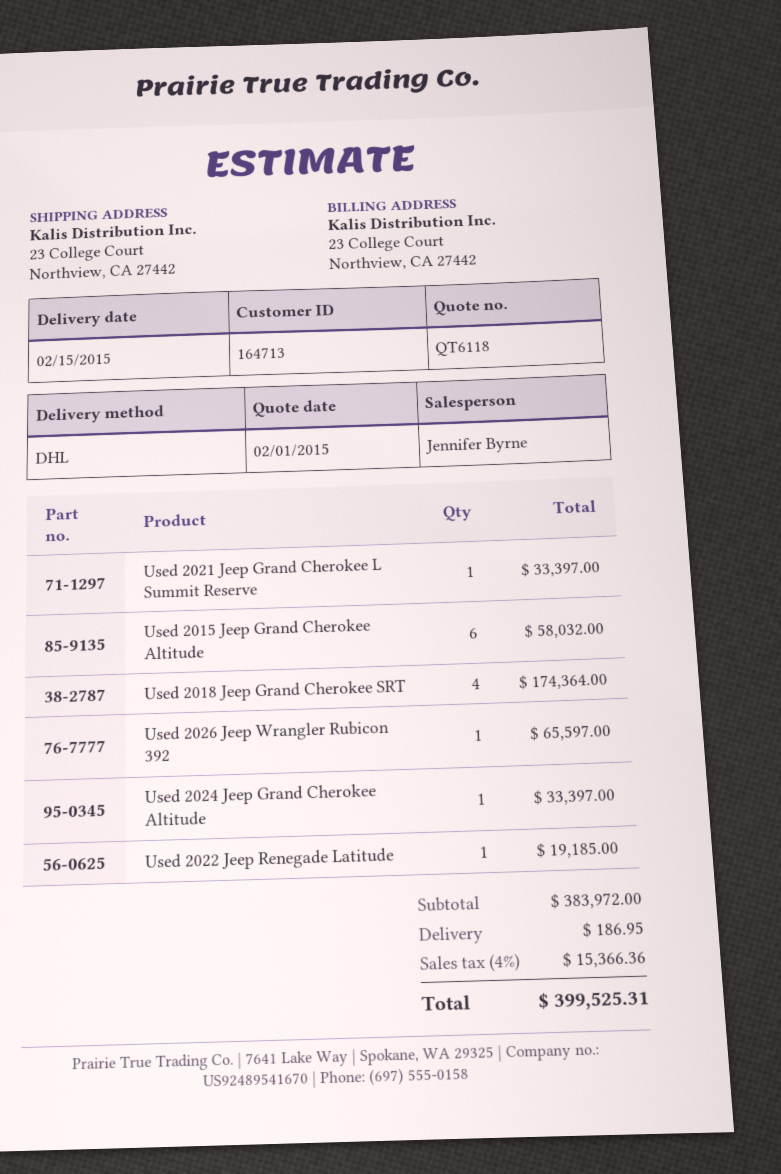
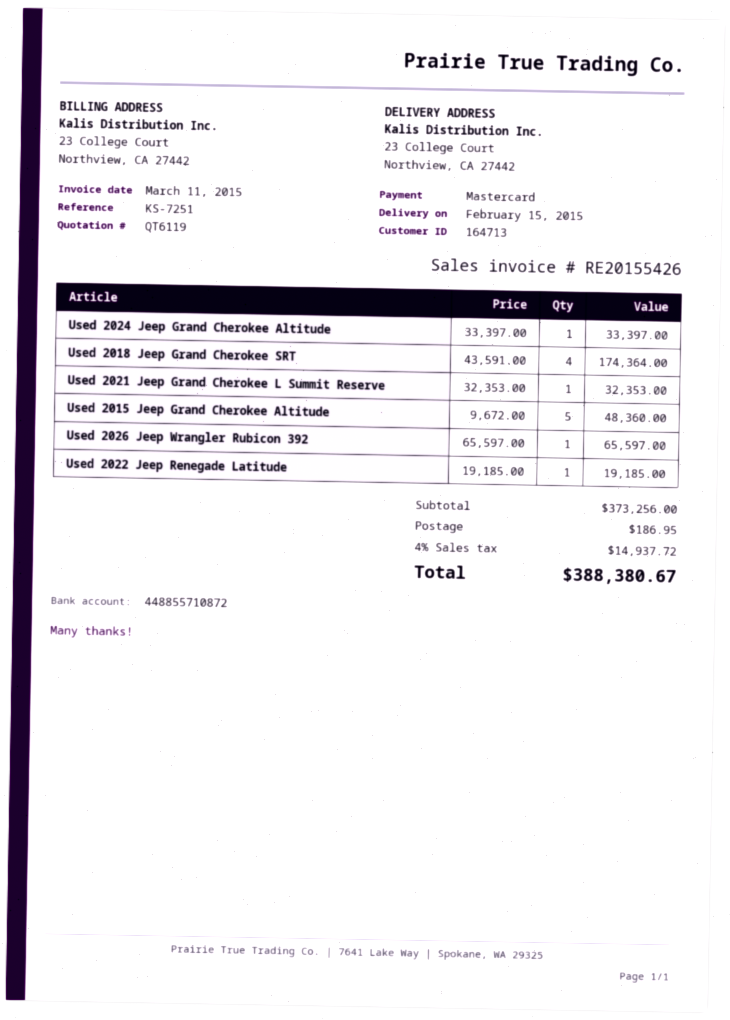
quote number: QT6118 -> QT6119
Used 2021 Jeep Grand Cherokee L Summit Reserve: 1 for 33397.00 -> 1 for 32353.00
Used 2015 Jeep Grand Cherokee Altitude: 6 for 58032.00 -> 5 for 48360.00
subtotal: 383972.00 -> 373256.00
tax: 4% = 15366.36 -> 4% = 14937.72
total: 399525.31 -> 388380.67

